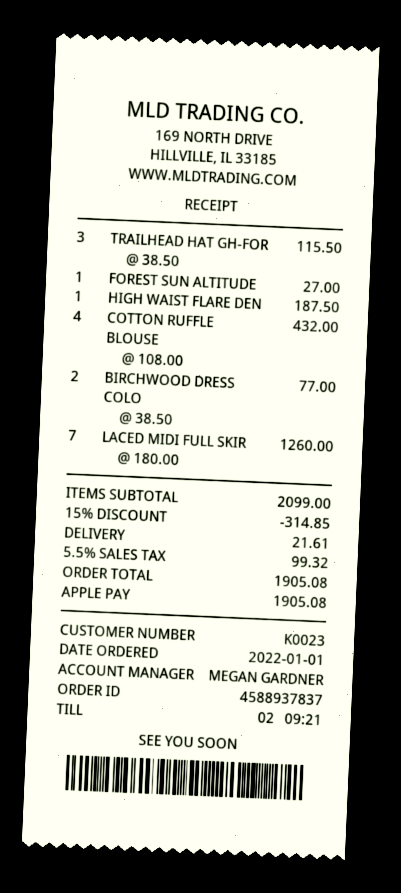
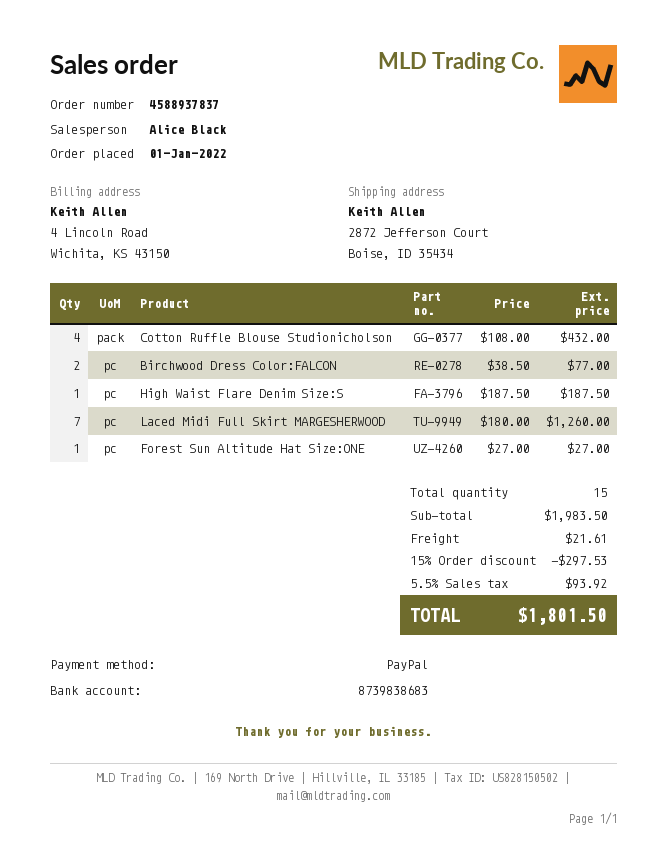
sales rep: MEGAN GARDNER -> Alice Black
payment method: Apple Pay -> PayPal
TRAILHEAD HAT GH-FOR: 3 x 38.50 = 115.50 -> none
subtotal: 2099.00 -> 1983.50
discount: 15% = 314.85 -> 15% = 297.53
tax: 5.5% = 99.32 -> 5.5% = 93.92
total: 1905.08 -> 1801.50

